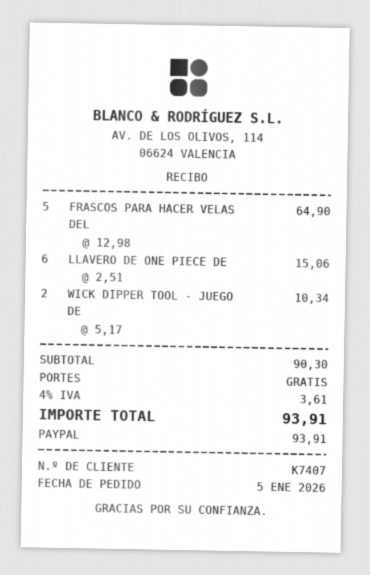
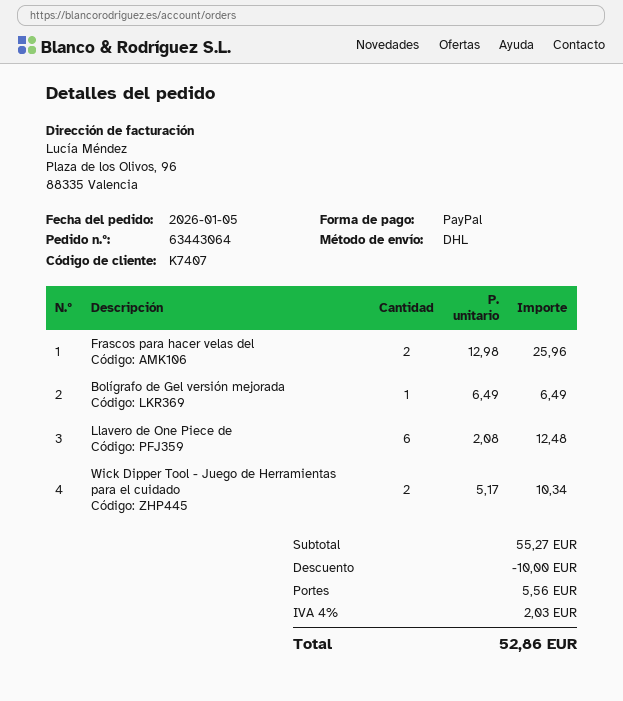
FRASCOS PARA HACER VELAS DEL: 5 x 12.98 = 64.90 -> 2 x 12.98 = 25.96
LLAVERO DE ONE PIECE DE: 6 x 2.51 = 15.06 -> 6 x 2.08 = 12.48
Bolígrafo de Gel versión mejorada: none -> 1 x 6.49 = 6.49
subtotal: 90.30 -> 55.27
discount: none -> 10.00
shipping: 0.00 -> 5.56
tax: 4% = 3.61 -> 4% = 2.03
total: 93.91 -> 52.86

